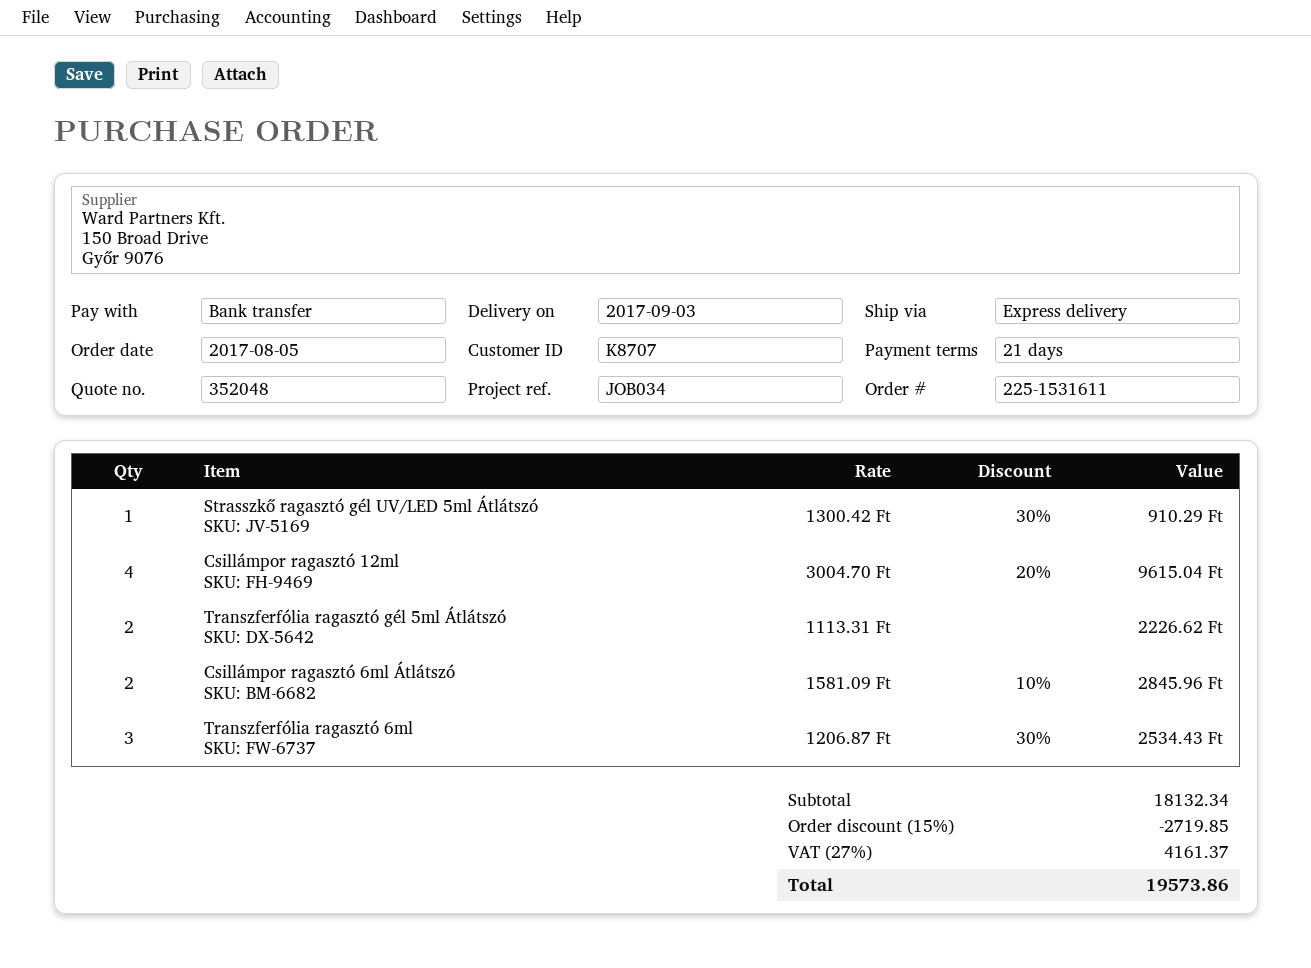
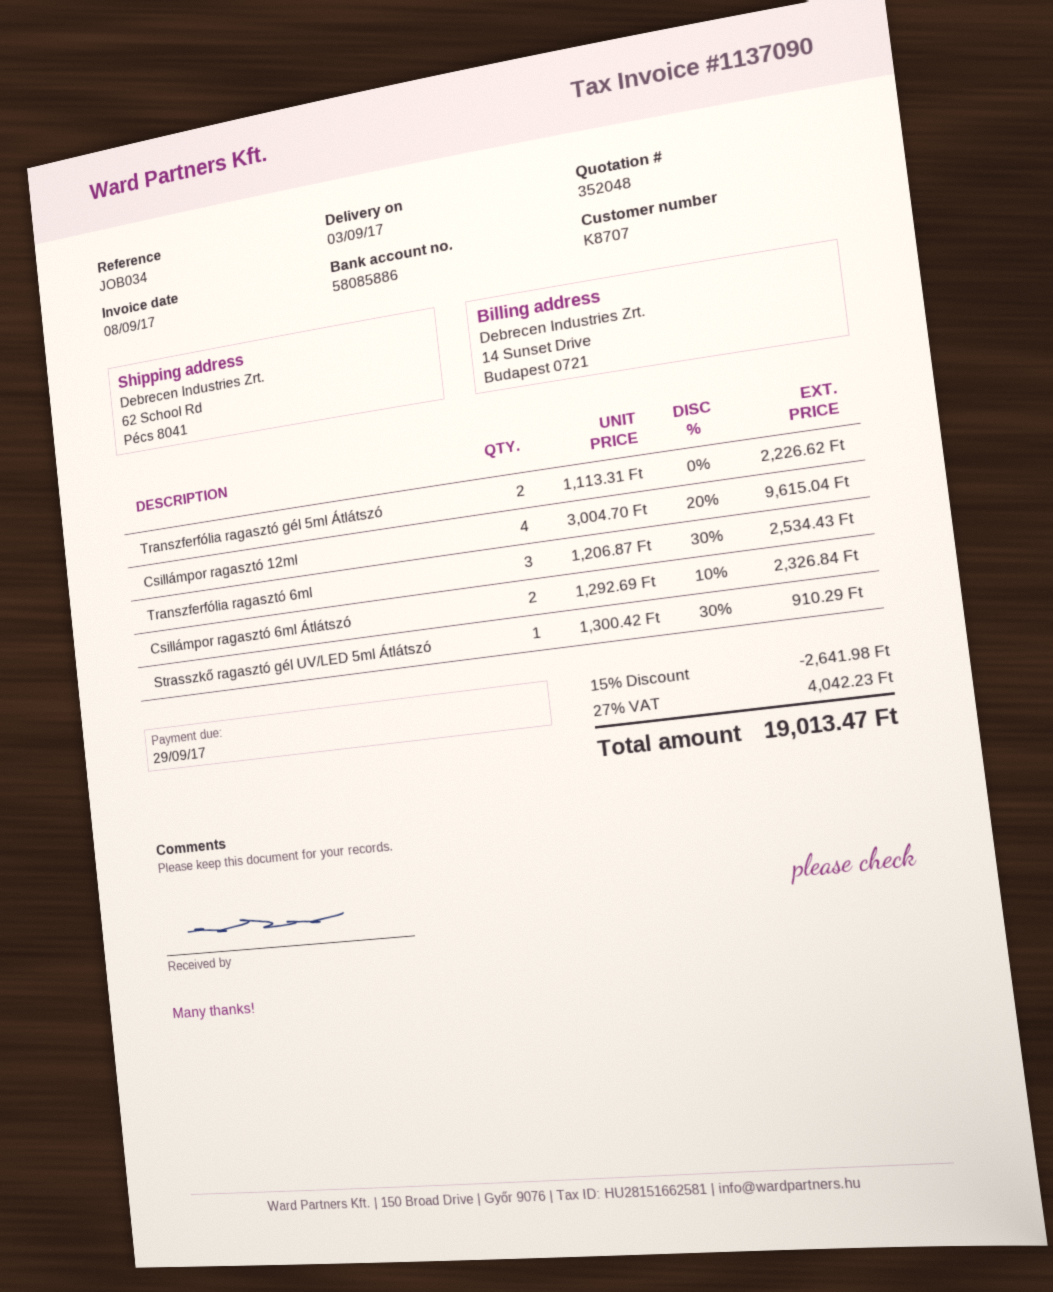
Csillámpor ragasztó 6ml Átlátszó: 2 x 1581.09 - 10% = 2845.96 -> 2 x 1292.69 - 10% = 2326.84
discount: 15% = 2719.85 -> 15% = 2641.98
tax: 27% = 4161.37 -> 27% = 4042.23
total: 19573.86 -> 19013.47

